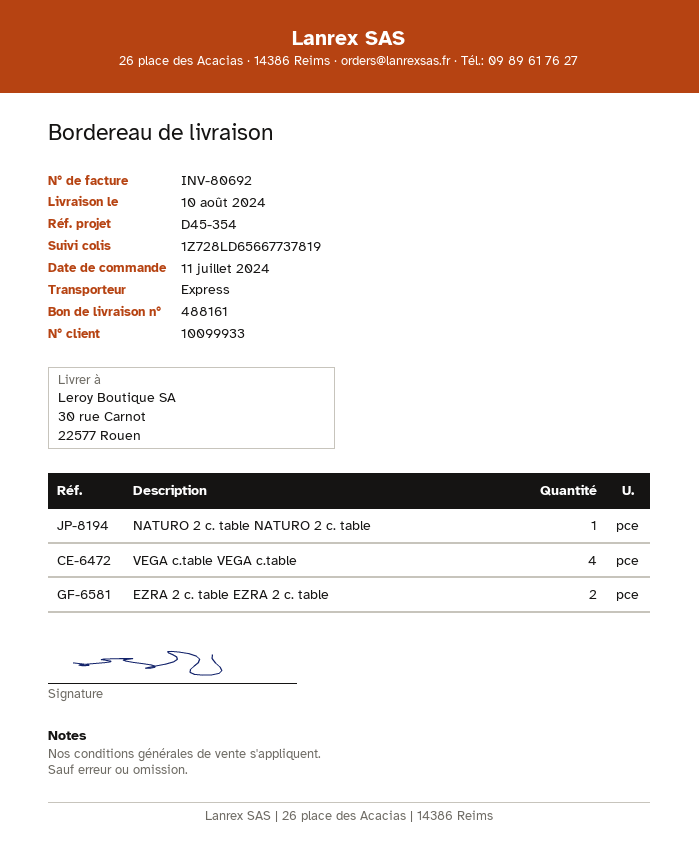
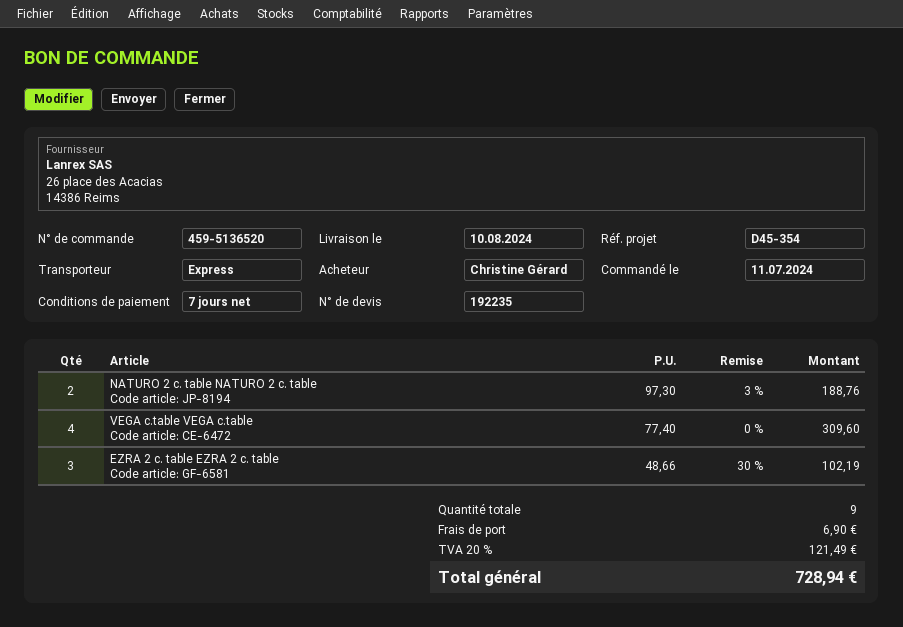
NATURO 2 c. table NATURO 2 c. table: 1 -> 2
EZRA 2 c. table EZRA 2 c. table: 2 -> 3

